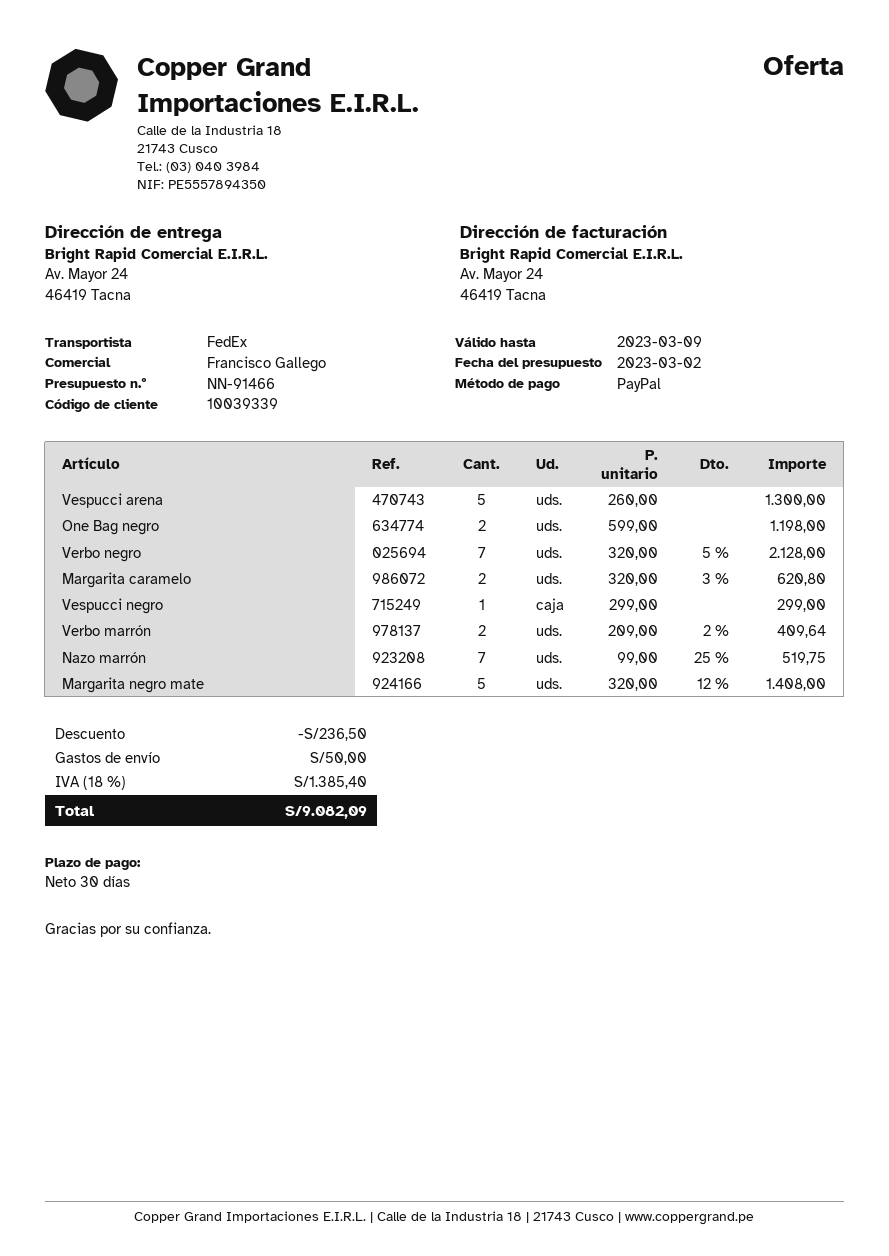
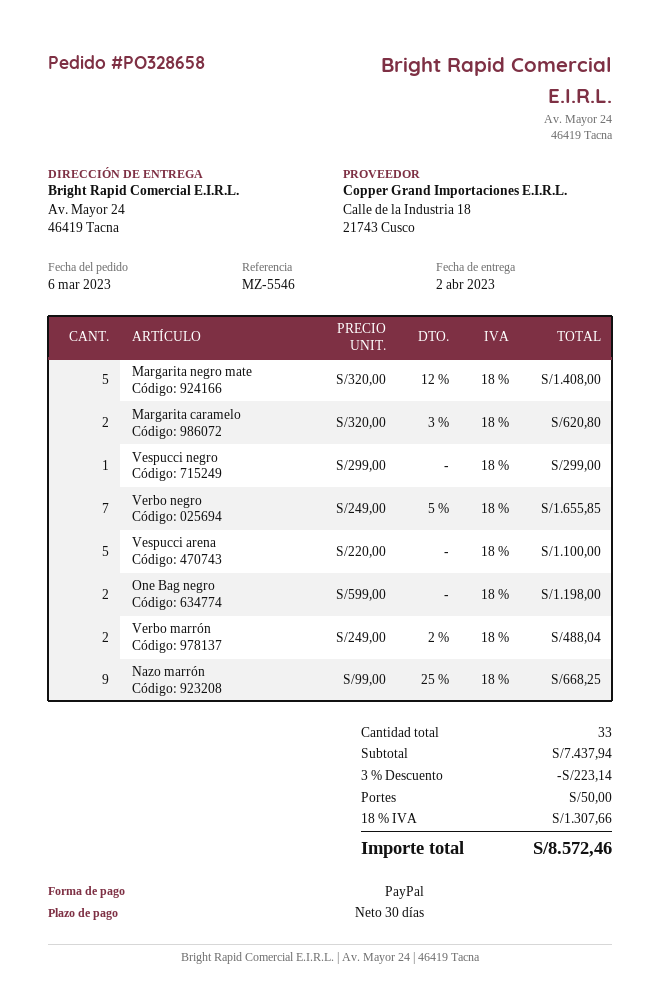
Vespucci arena: 5 x 260.00 = 1300.00 -> 5 x 220.00 = 1100.00
Verbo negro: 7 x 320.00 - 5% = 2128.00 -> 7 x 249.00 - 5% = 1655.85
Verbo marrón: 2 x 209.00 - 2% = 409.64 -> 2 x 249.00 - 2% = 488.04
Nazo marrón: 7 x 99.00 - 25% = 519.75 -> 9 x 99.00 - 25% = 668.25
discount: 236.50 -> 223.14
tax: 18% = 1385.40 -> 18% = 1307.66
total: 9082.09 -> 8572.46

